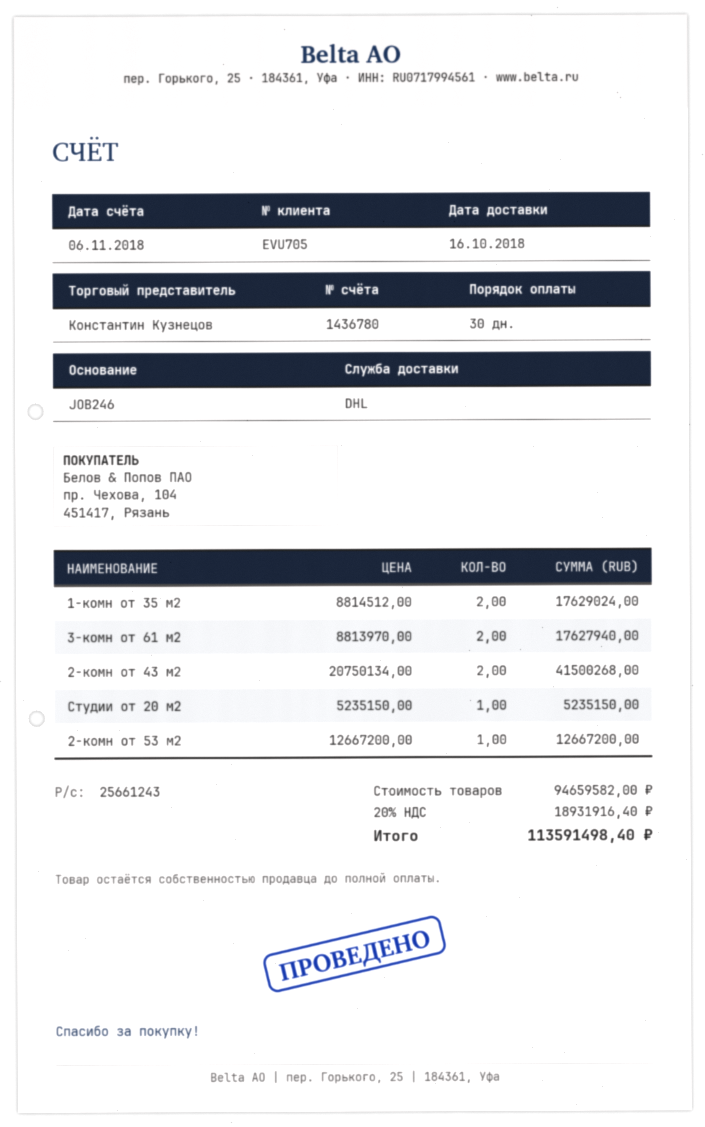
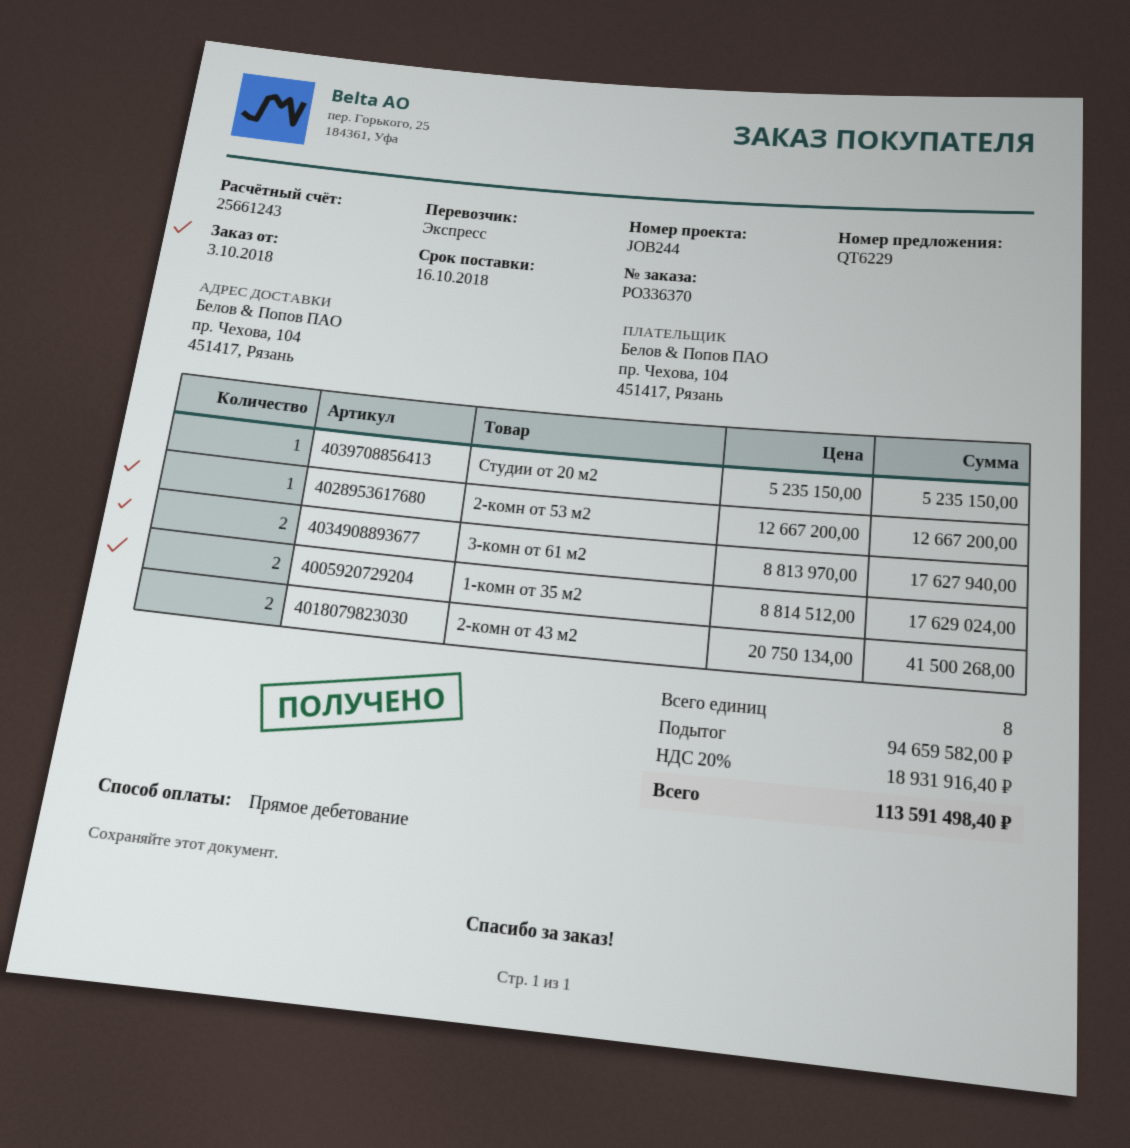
reference: JOB246 -> JOB244
shipping method: DHL -> express

